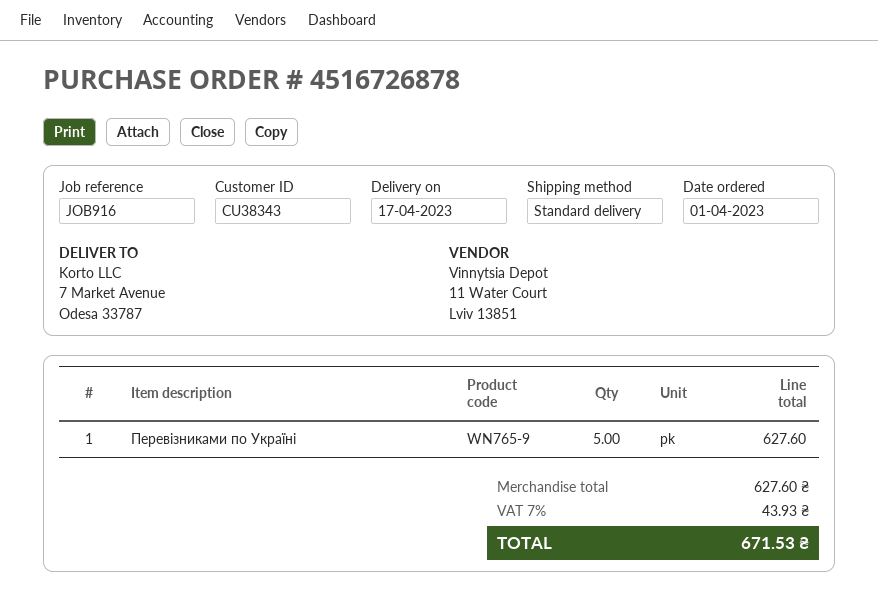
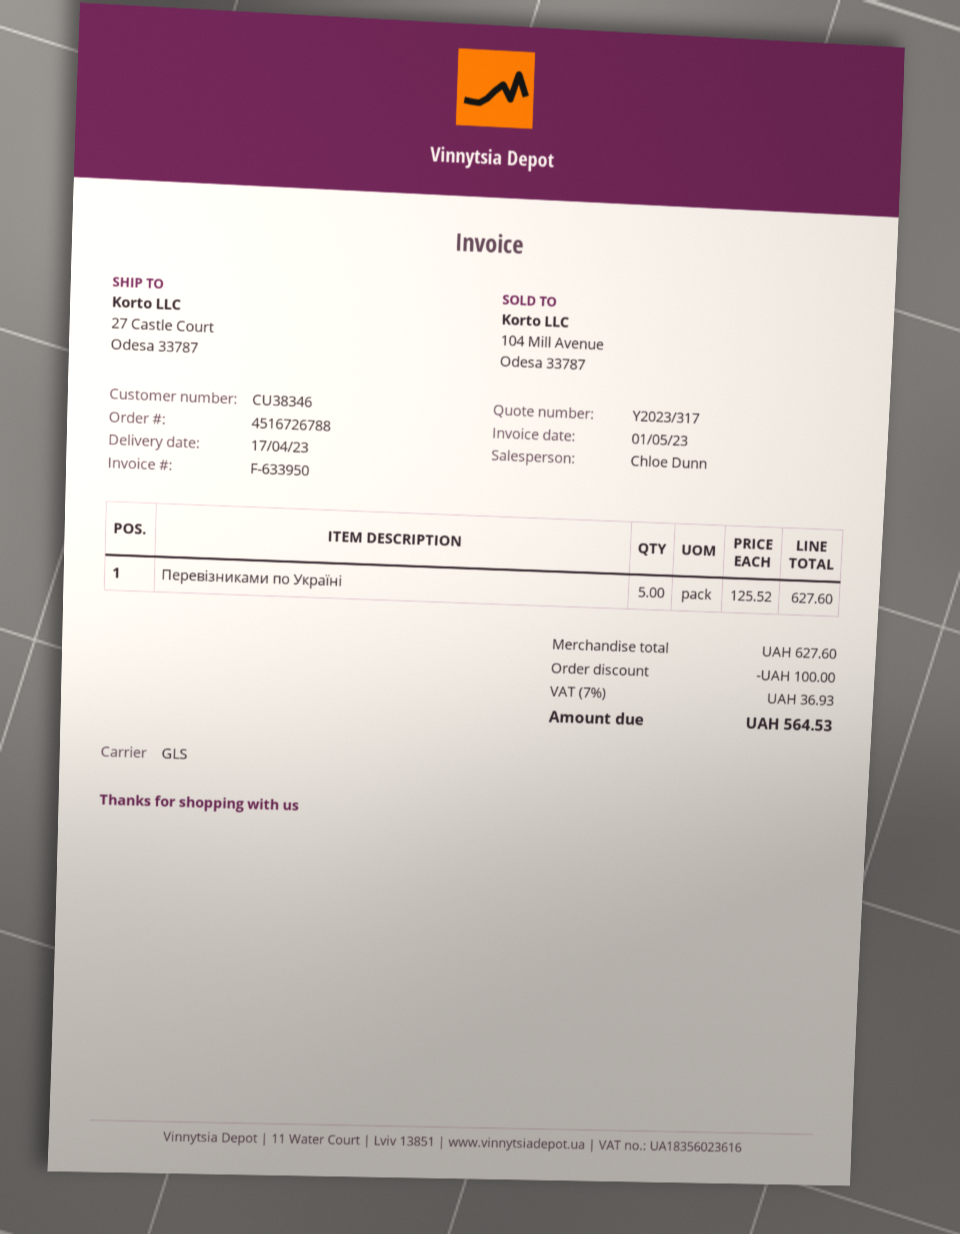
order number: 4516726878 -> 4516726788
customer number: CU38343 -> CU38346
shipping method: standard -> GLS
ship to: 7 Market Avenue, Odesa 33787 -> 27 Castle Court, Odesa 33787
discount: none -> 100.00
tax: 7% = 43.93 -> 7% = 36.93
total: 671.53 -> 564.53

